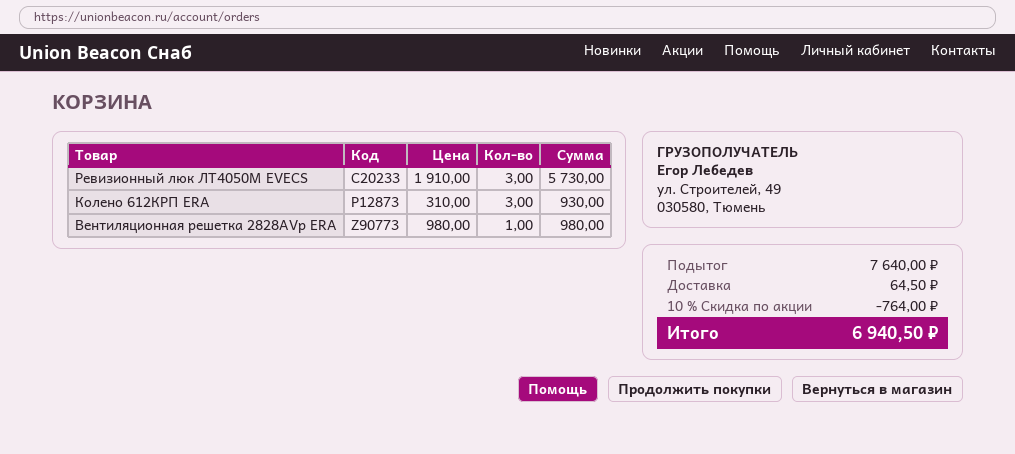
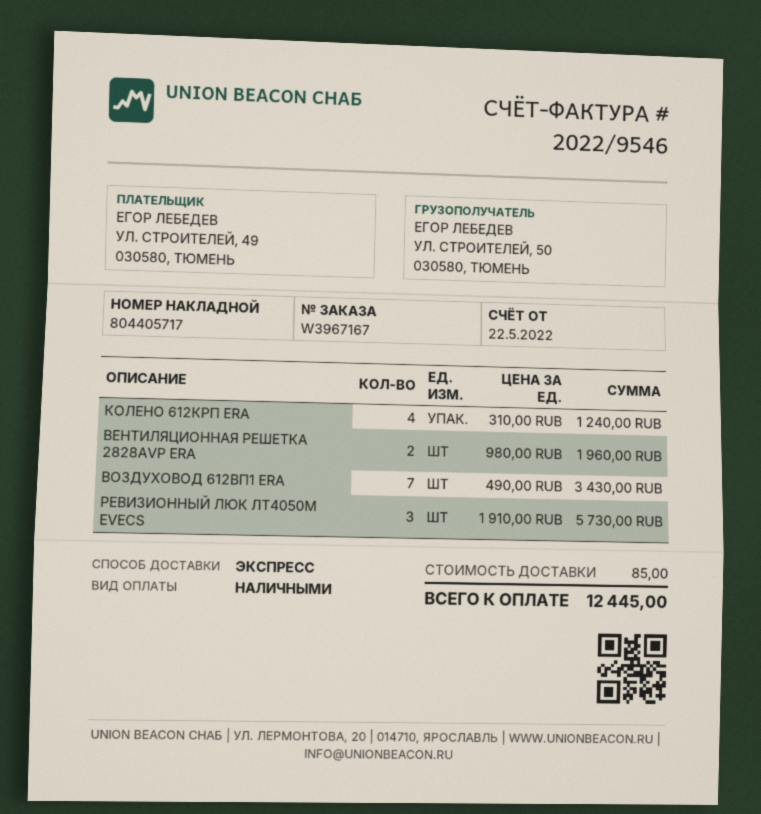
ship to: ул. Строителей, 49, 030580, Тюмень -> УЛ. СТРОИТЕЛЕЙ, 50, 030580, ТЮМЕНЬ
Колено 612КРП ERA: 3 x 310.00 = 930.00 -> 4 x 310.00 = 1240.00
Вентиляционная решетка 2828AVp ERA: 1 x 980.00 = 980.00 -> 2 x 980.00 = 1960.00
ВОЗДУХОВОД 612ВП1 ERA: none -> 7 x 490.00 = 3430.00
discount: 10% = 764.00 -> none
shipping: 64.50 -> 85.00
total: 6940.50 -> 12445.00

